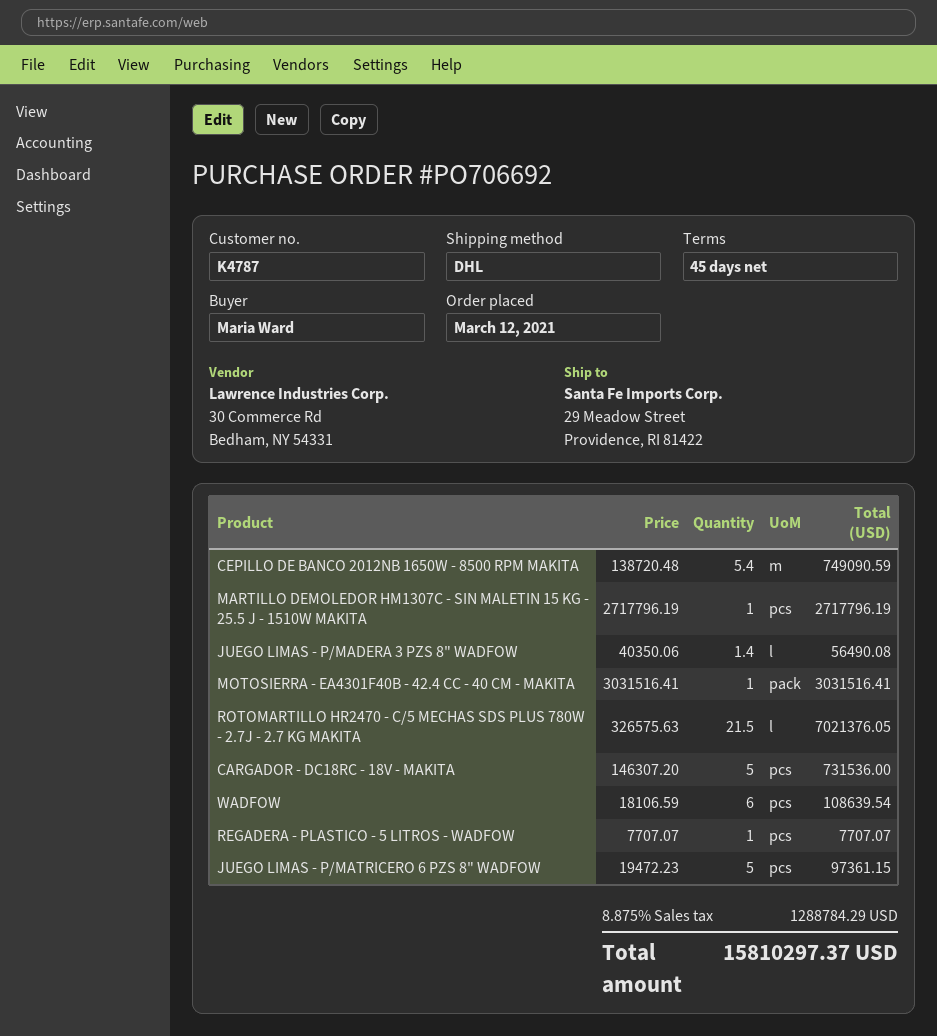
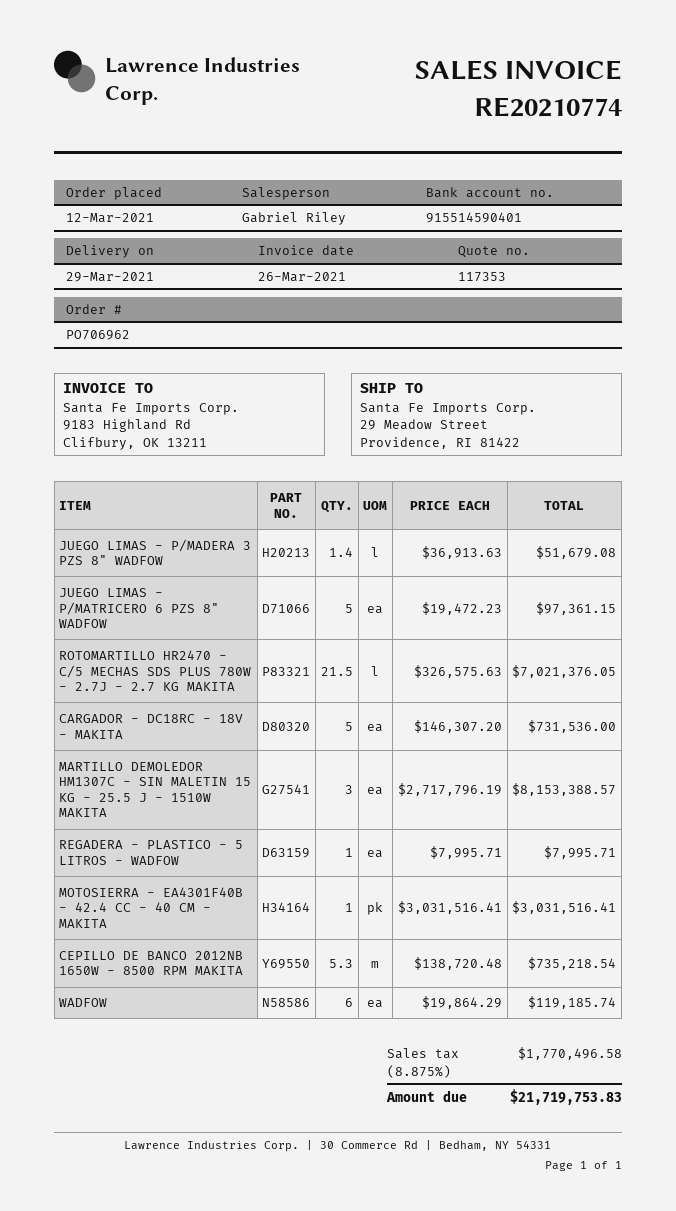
order number: PO706692 -> PO706962
CEPILLO DE BANCO 2012NB 1650W - 8500 RPM MAKITA: 5.4 x 138720.48 = 749090.59 -> 5.3 x 138720.48 = 735218.54
MARTILLO DEMOLEDOR HM1307C - SIN MALETIN 15 KG - 25.5 J - 1510W MAKITA: 1 x 2717796.19 = 2717796.19 -> 3 x 2717796.19 = 8153388.57
JUEGO LIMAS - P/MADERA 3 PZS 8" WADFOW: 1.4 x 40350.06 = 56490.08 -> 1.4 x 36913.63 = 51679.08
WADFOW: 6 x 18106.59 = 108639.54 -> 6 x 19864.29 = 119185.74
REGADERA - PLASTICO - 5 LITROS - WADFOW: 1 x 7707.07 = 7707.07 -> 1 x 7995.71 = 7995.71
tax: 8.875% = 1288784.29 -> 8.875% = 1770496.58
total: 15810297.37 -> 21719753.83

